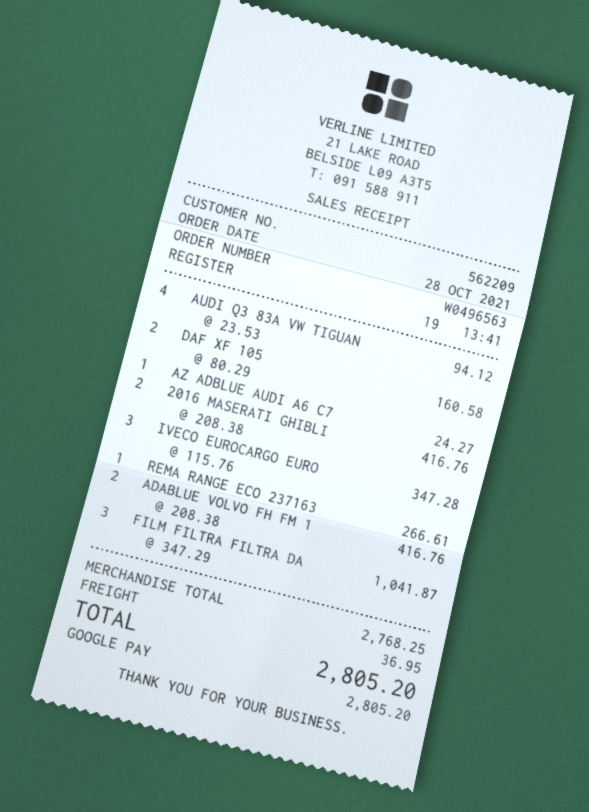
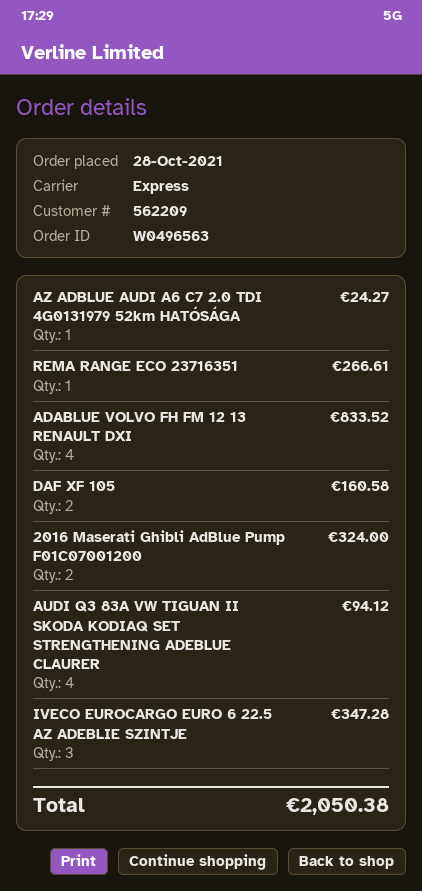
2016 MASERATI GHIBLI: 2 for 416.76 -> 2 for 324.00
ADABLUE VOLVO FH FM 1: 2 for 416.76 -> 4 for 833.52
FILM FILTRA FILTRA DA: 3 for 1041.87 -> none
shipping: 36.95 -> none
total: 2805.20 -> 2050.38

